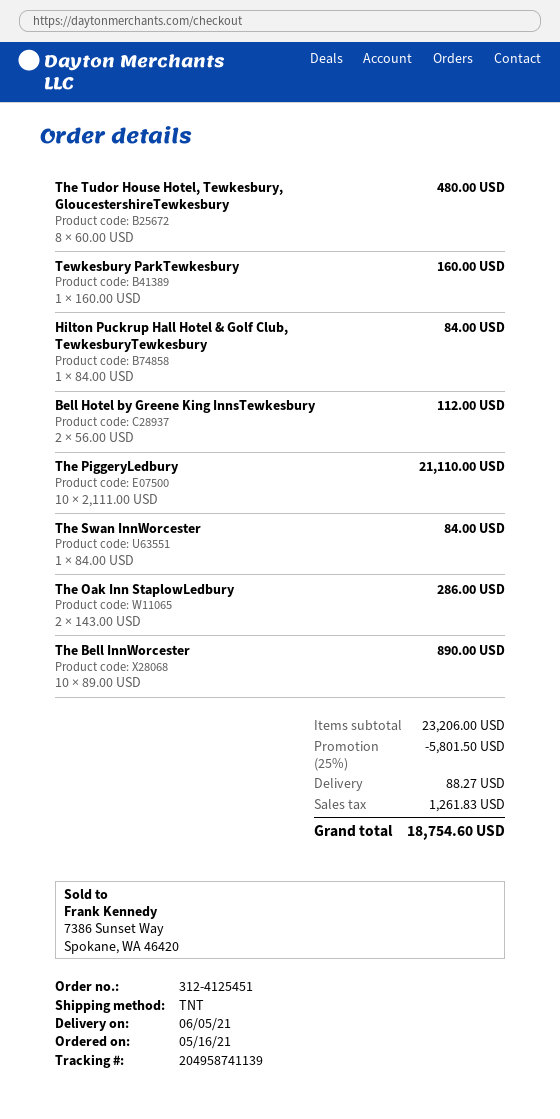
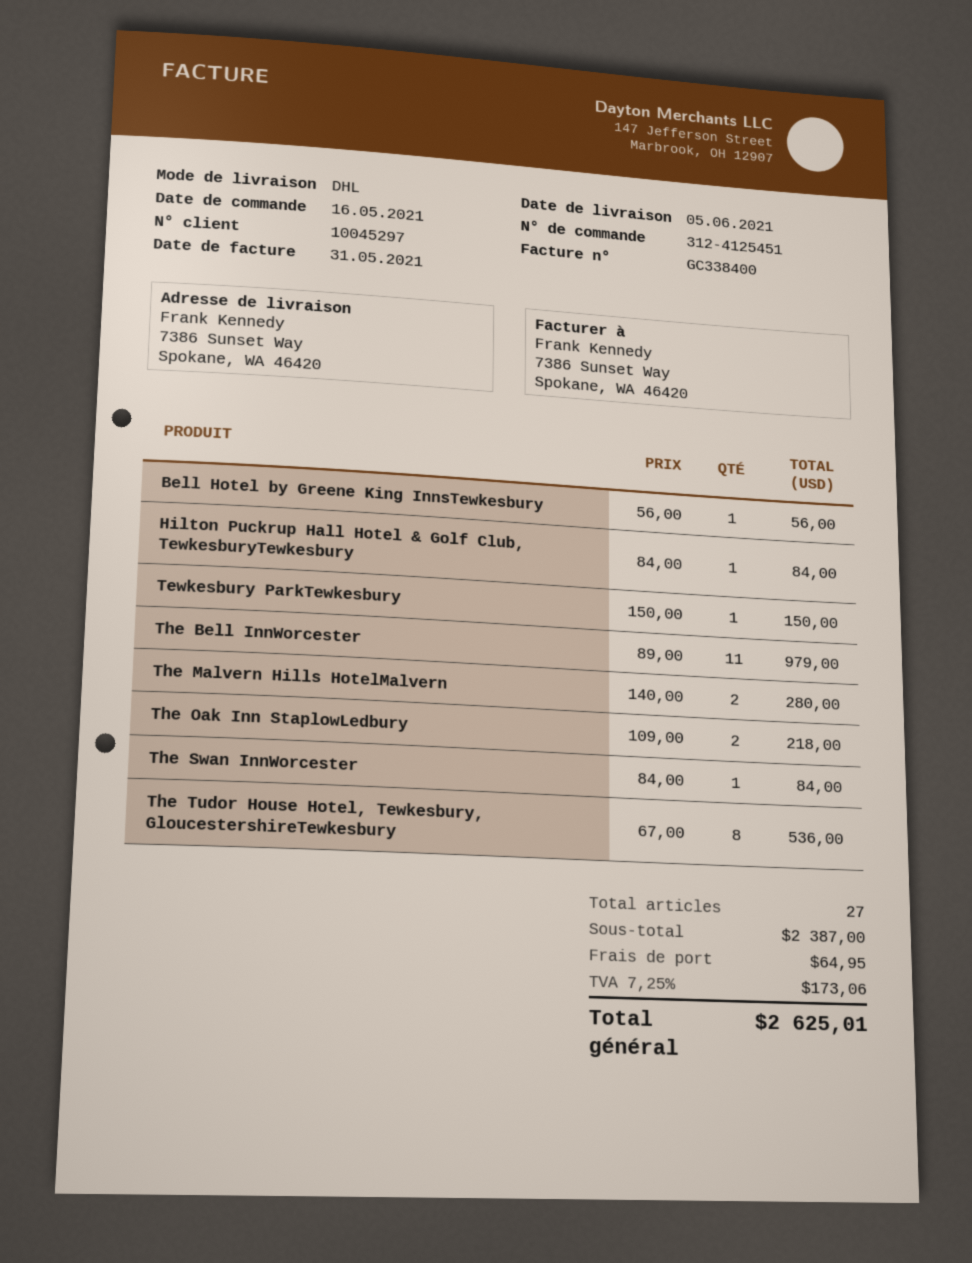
shipping method: TNT -> DHL
The Tudor House Hotel, Tewkesbury, GloucestershireTewkesbury: 8 x 60.00 = 480.00 -> 8 x 67.00 = 536.00
Tewkesbury ParkTewkesbury: 1 x 160.00 = 160.00 -> 1 x 150.00 = 150.00
Bell Hotel by Greene King InnsTewkesbury: 2 x 56.00 = 112.00 -> 1 x 56.00 = 56.00
The PiggeryLedbury: 10 x 2111.00 = 21110.00 -> none
The Oak Inn StaplowLedbury: 2 x 143.00 = 286.00 -> 2 x 109.00 = 218.00
The Bell InnWorcester: 10 x 89.00 = 890.00 -> 11 x 89.00 = 979.00
The Malvern Hills HotelMalvern: none -> 2 x 140.00 = 280.00
subtotal: 23206.00 -> 2387.00
discount: 25% = 5801.50 -> none
shipping: 88.27 -> 64.95
tax: 1261.83 -> 173.06
total: 18754.60 -> 2625.01

